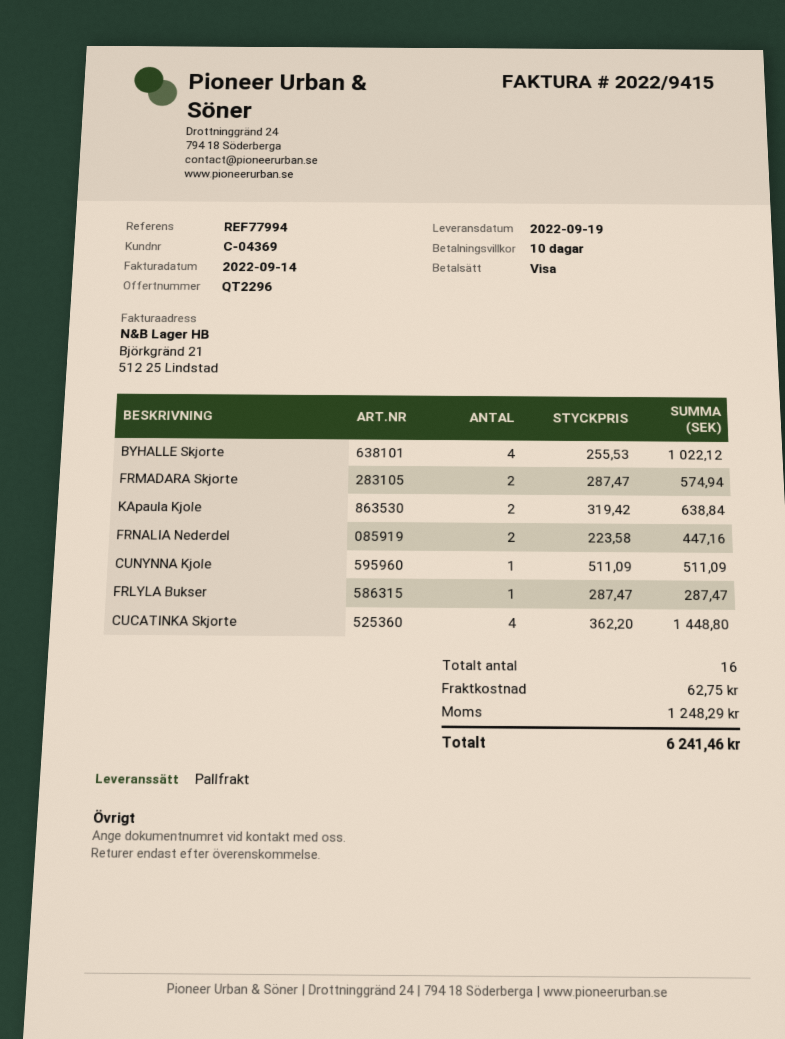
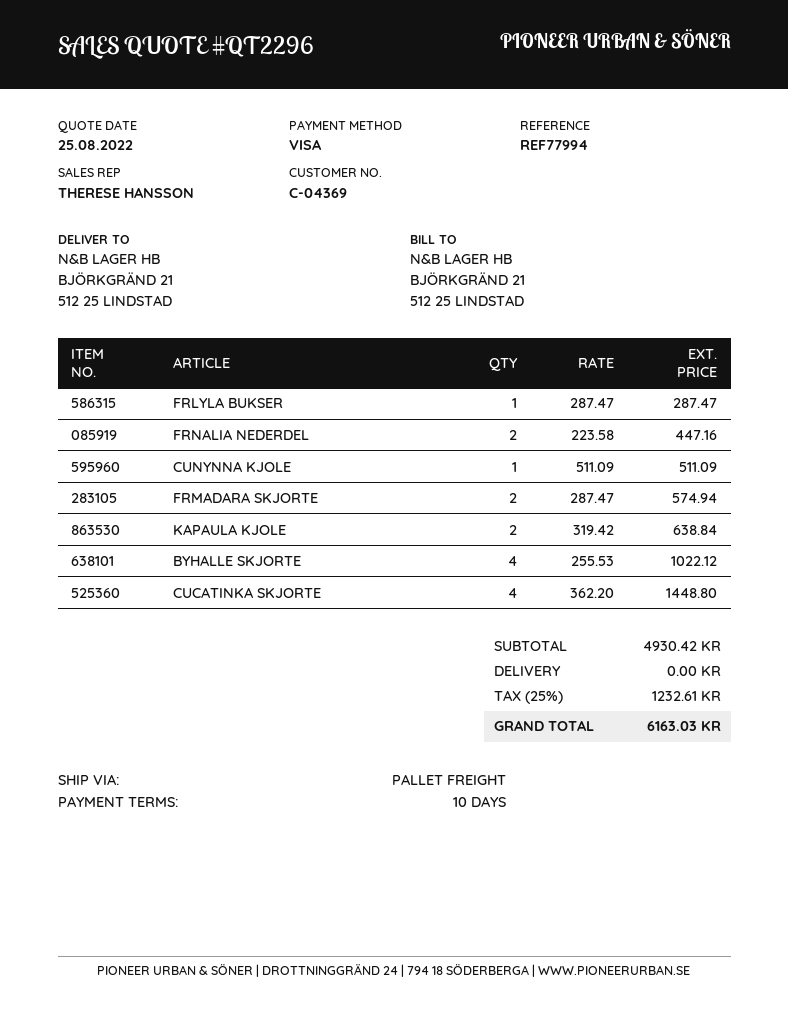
shipping: 62.75 -> 0.00
tax: 1248.29 -> 1232.61
total: 6241.46 -> 6163.03

